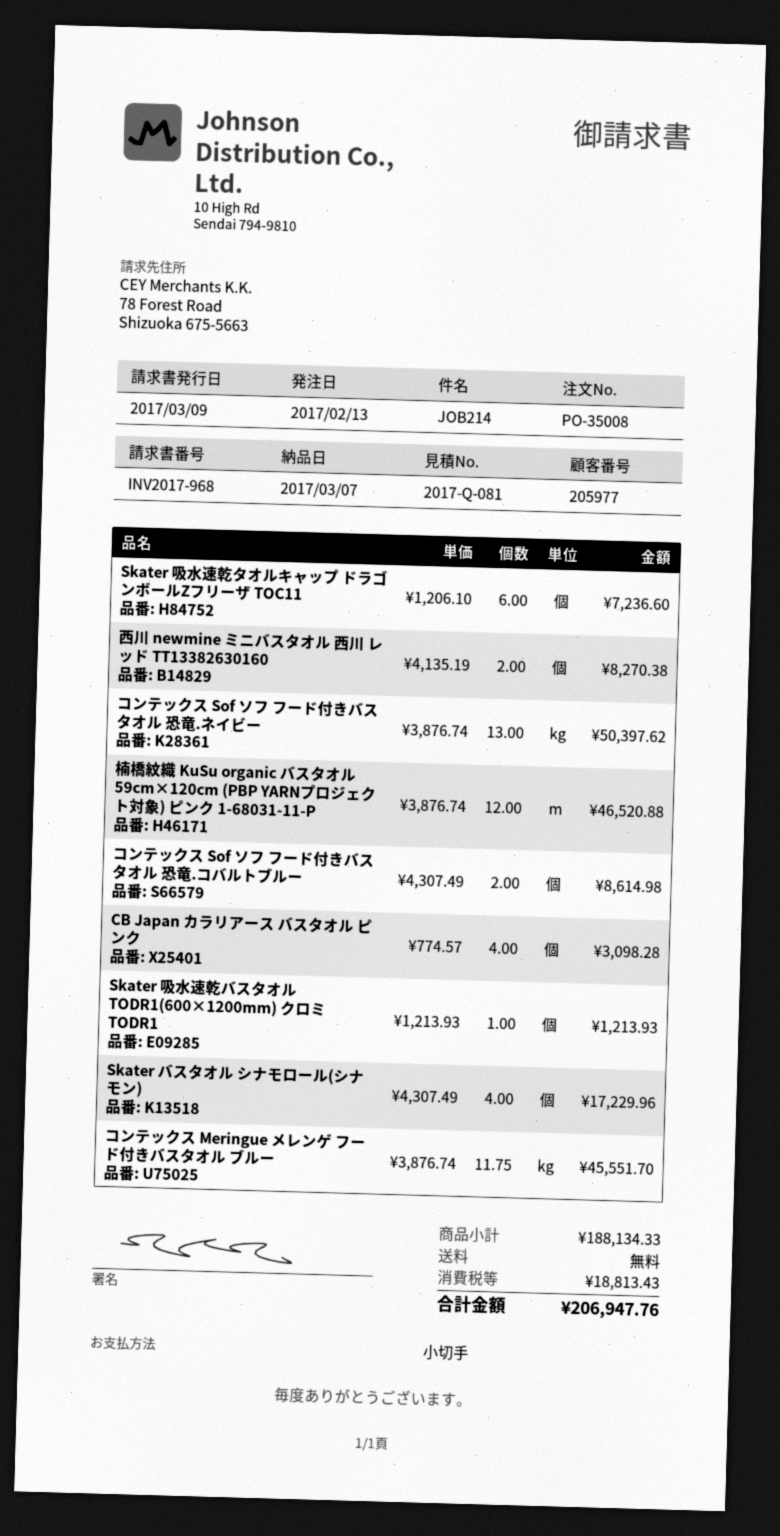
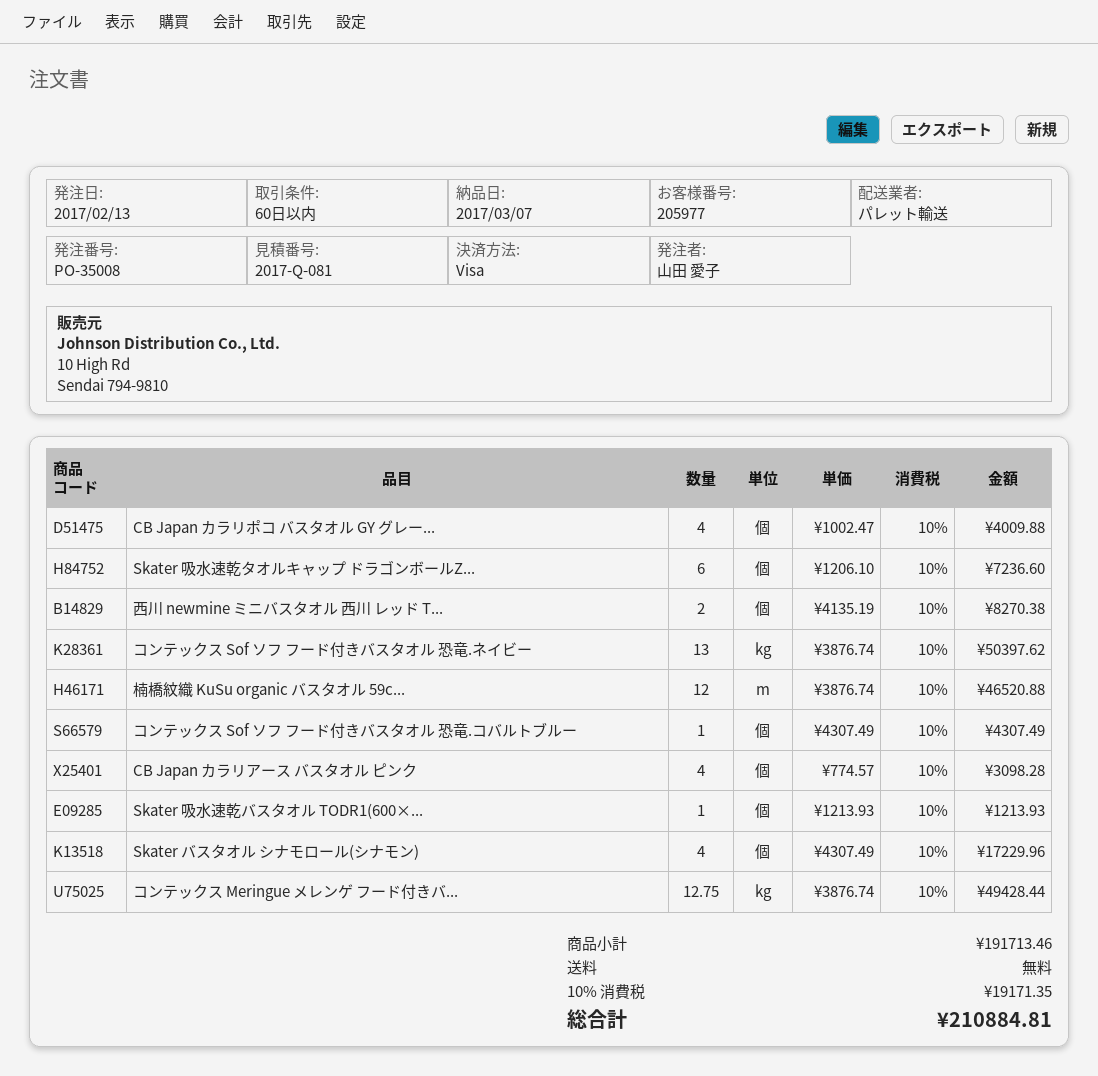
payment method: cheque -> Visa
コンテックス Sof ソフ フード付きバスタオル 恐竜.コバルトブルー: 2 x 4307.49 = 8614.98 -> 1 x 4307.49 = 4307.49
コンテックス Meringue メレンゲ フード付きバスタオル ブルー: 11.75 x 3876.74 = 45551.70 -> 12.75 x 3876.74 = 49428.44
CB Japan カラリポコ バスタオル GY グレー...: none -> 4 x 1002.47 = 4009.88
subtotal: 188134.33 -> 191713.46
tax: 18813.43 -> 19171.35
total: 206947.76 -> 210884.81

